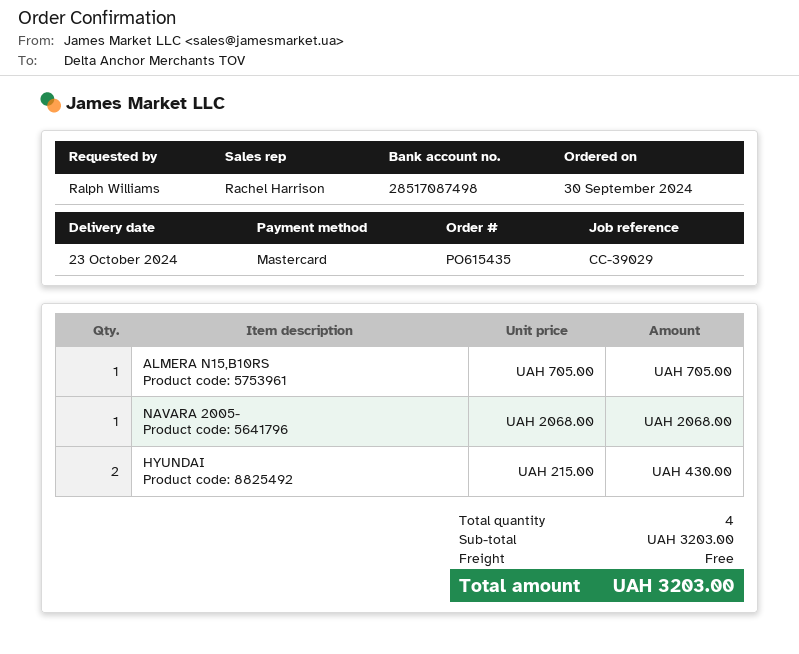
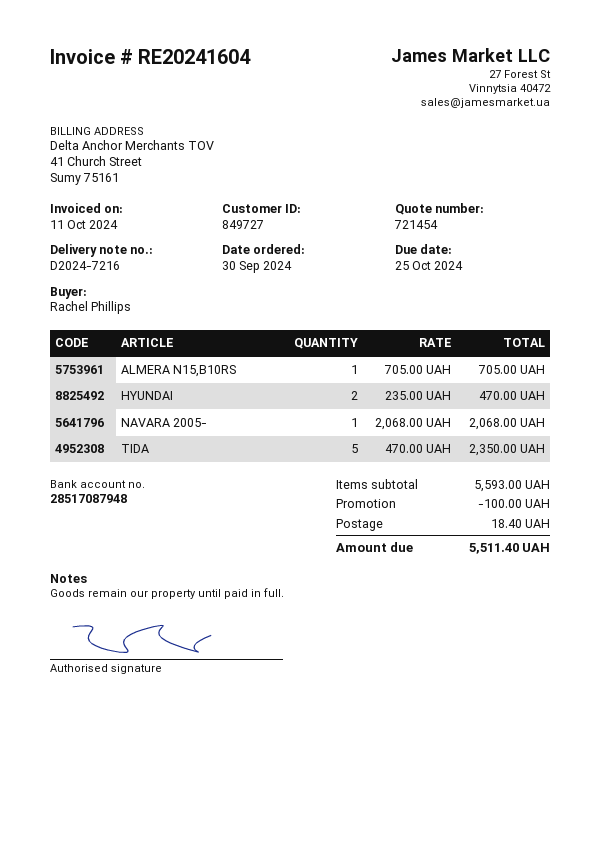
ordered by: Ralph Williams -> Rachel Phillips
bank account: 28517087498 -> 28517087948
HYUNDAI: 2 x 215.00 = 430.00 -> 2 x 235.00 = 470.00
TIDA: none -> 5 x 470.00 = 2350.00
subtotal: 3203.00 -> 5593.00
discount: none -> 100.00
shipping: 0.00 -> 18.40
total: 3203.00 -> 5511.40

